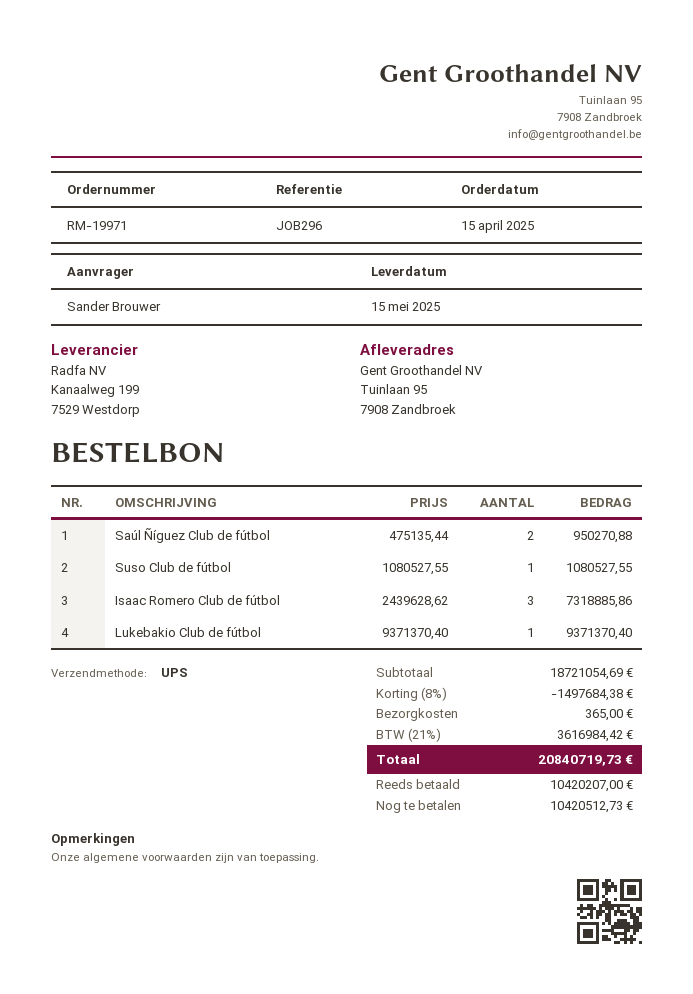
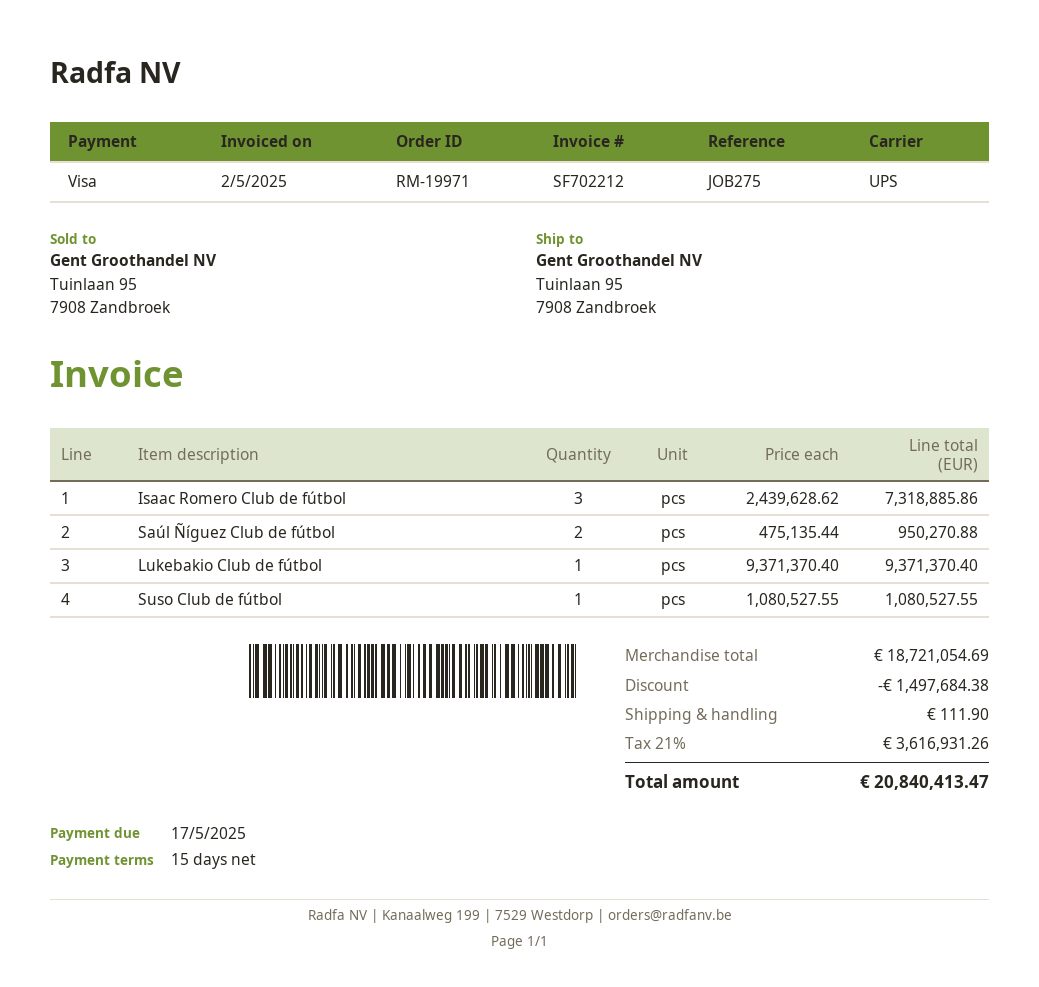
reference: JOB296 -> JOB275
shipping: 365.00 -> 111.90
tax: 21% = 3616984.42 -> 21% = 3616931.26
total: 20840719.73 -> 20840413.47

